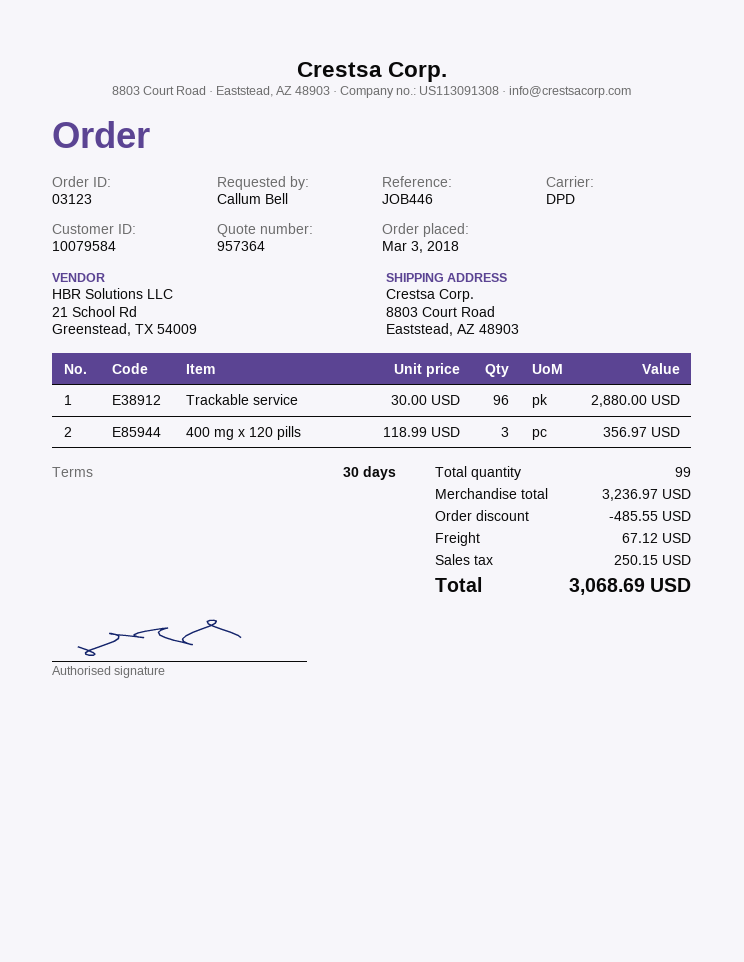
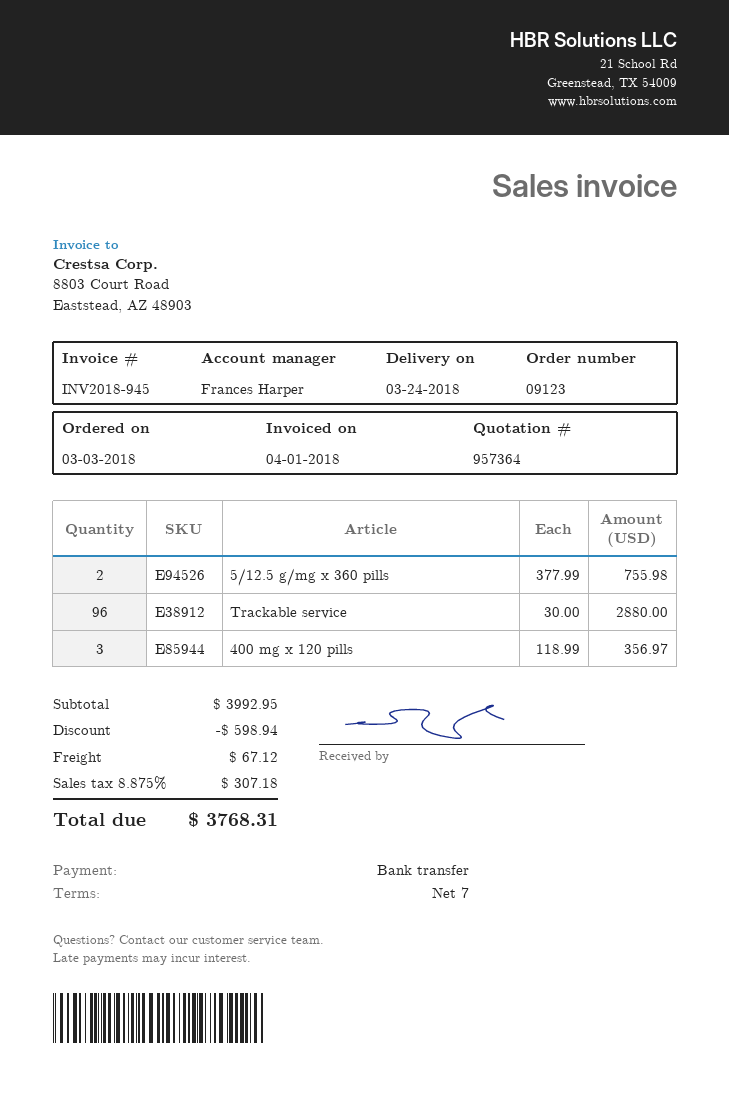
order number: 03123 -> 09123
payment terms: 30 days -> 7 days
5/12.5 g/mg x 360 pills: none -> 2 x 377.99 = 755.98
subtotal: 3236.97 -> 3992.95
discount: 485.55 -> 598.94
tax: 250.15 -> 307.18
total: 3068.69 -> 3768.31

